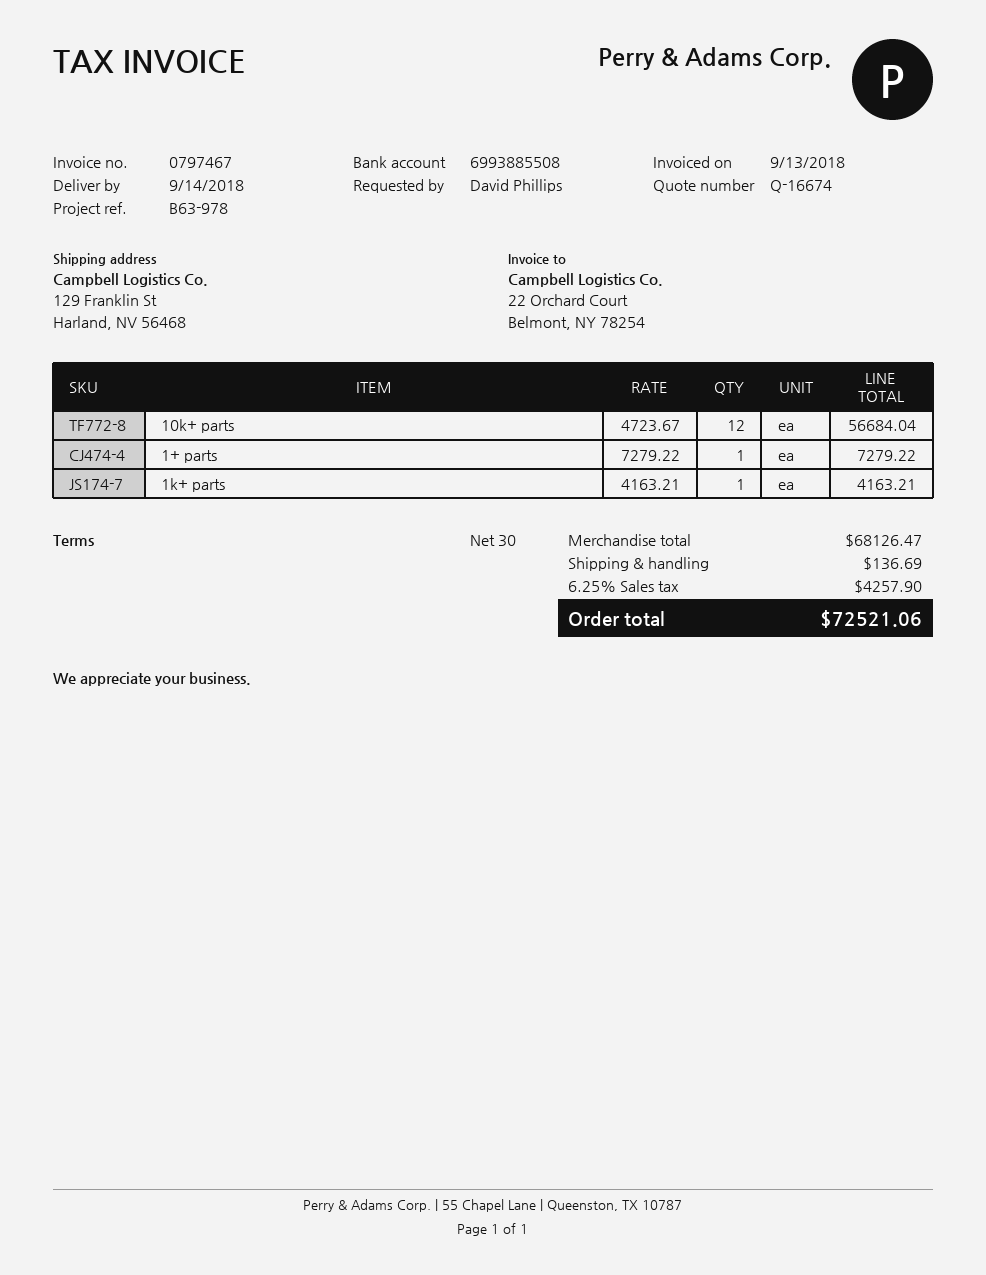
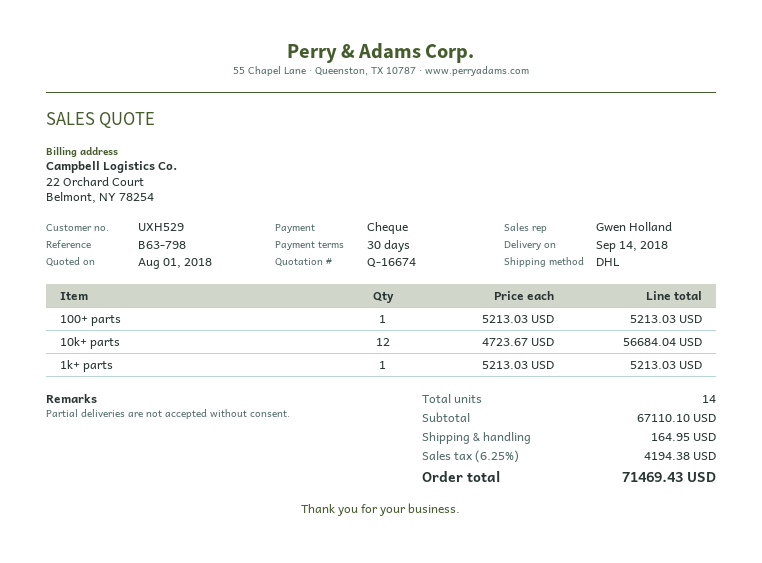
reference: B63-978 -> B63-798
1+ parts: 1 x 7279.22 = 7279.22 -> none
1k+ parts: 1 x 4163.21 = 4163.21 -> 1 x 5213.03 = 5213.03
100+ parts: none -> 1 x 5213.03 = 5213.03
subtotal: 68126.47 -> 67110.10
shipping: 136.69 -> 164.95
tax: 6.25% = 4257.90 -> 6.25% = 4194.38
total: 72521.06 -> 71469.43

